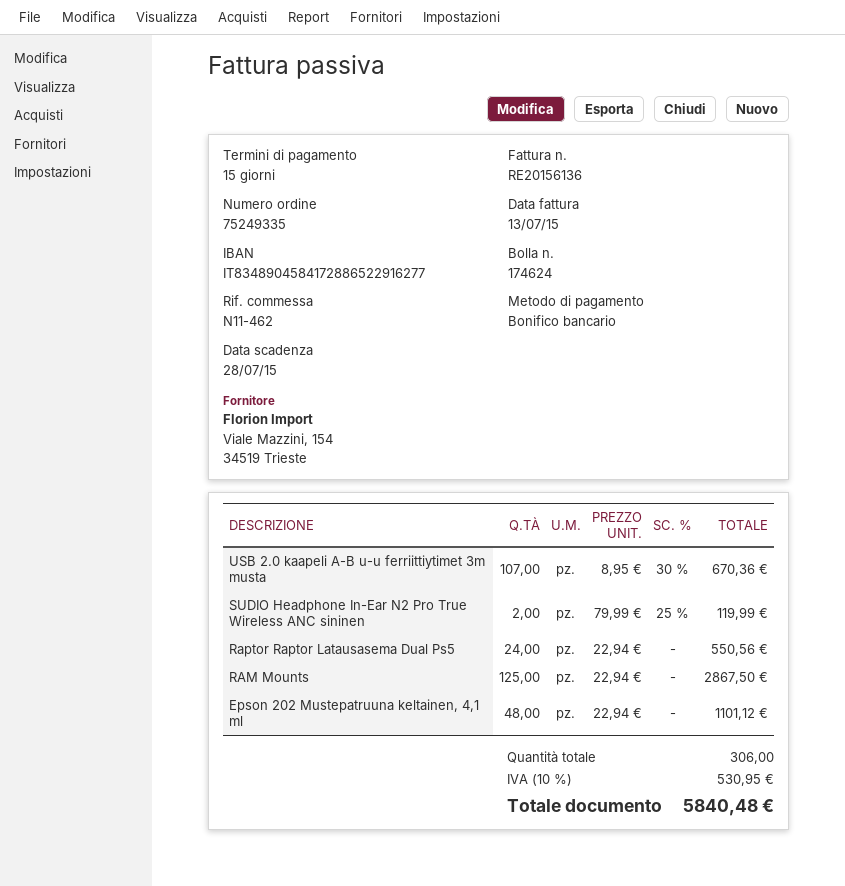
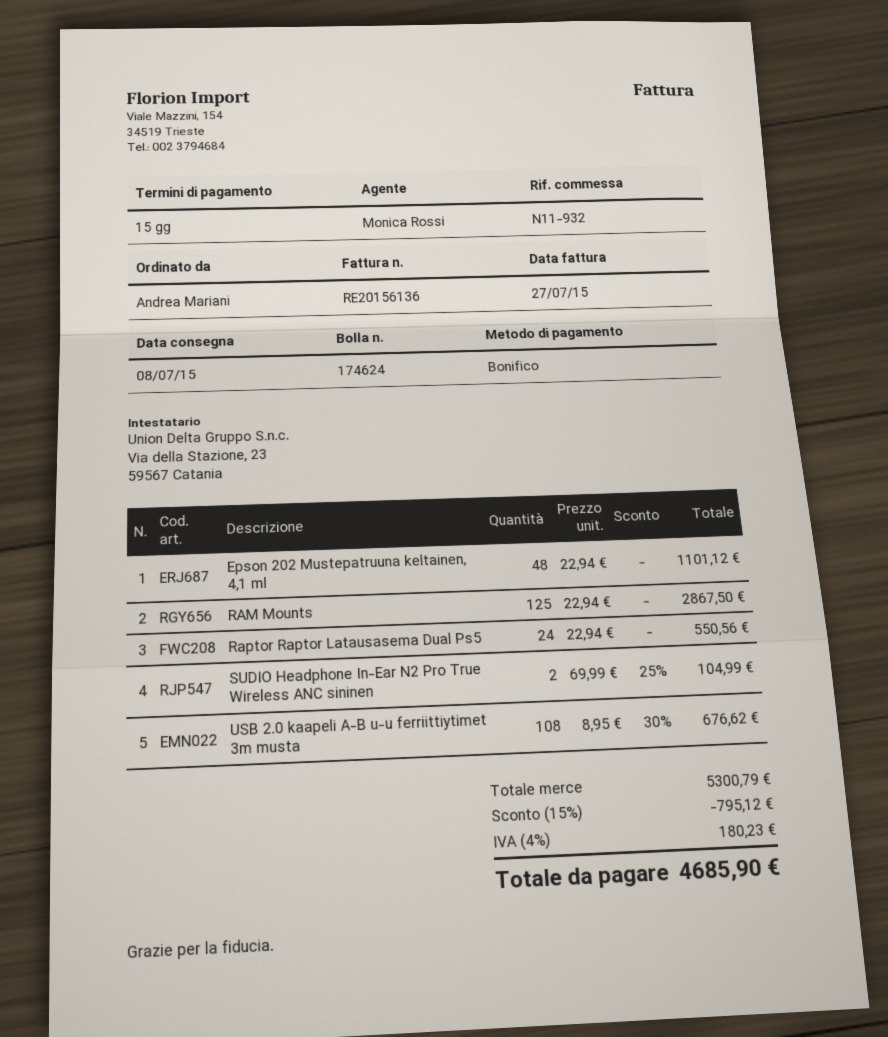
invoice date: 2015-07-13 -> 2015-07-27
reference: N11-462 -> N11-932
USB 2.0 kaapeli A-B u-u ferriittiytimet 3m musta: 107 x 8.95 - 30% = 670.36 -> 108 x 8.95 - 30% = 676.62
SUDIO Headphone In-Ear N2 Pro True Wireless ANC sininen: 2 x 79.99 - 25% = 119.99 -> 2 x 69.99 - 25% = 104.99
discount: none -> 15% = 795.12
tax: 10% = 530.95 -> 4% = 180.23
total: 5840.48 -> 4685.90

